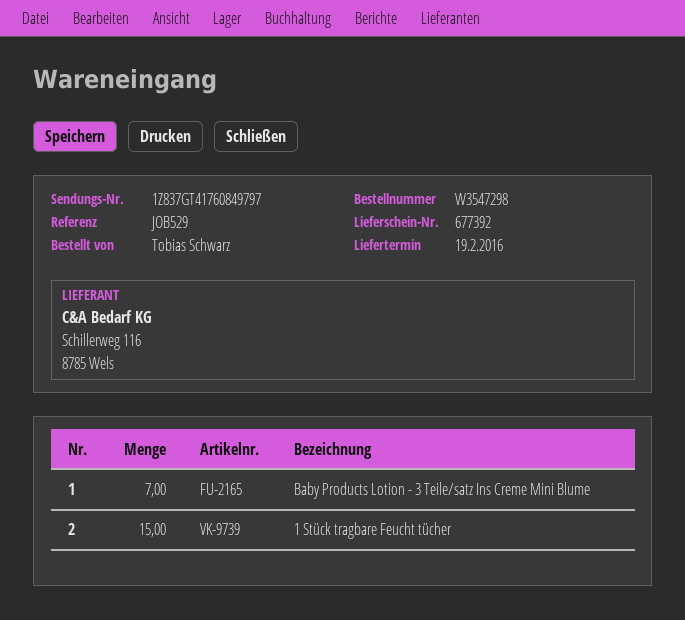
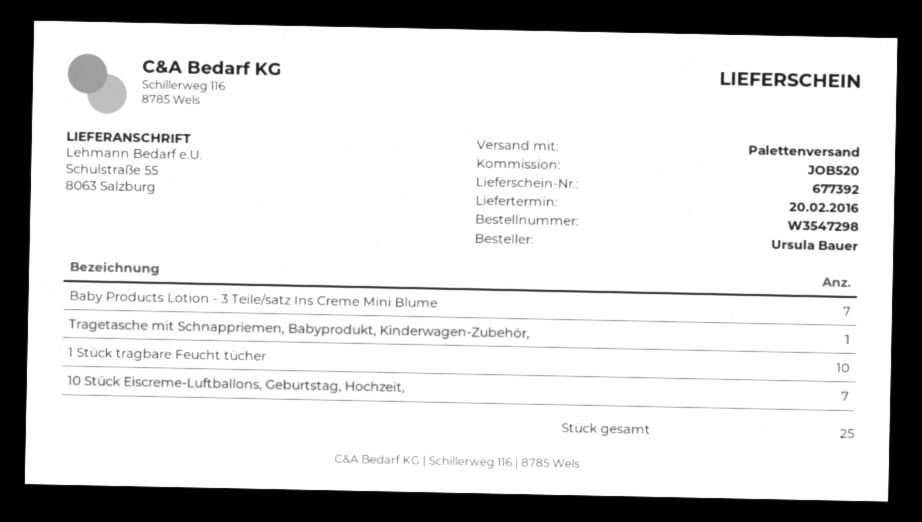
delivery date: 2016-02-19 -> 2016-02-20
reference: JOB529 -> JOB520
ordered by: Tobias Schwarz -> Ursula Bauer
1 Stück tragbare Feucht tücher: 15 -> 10
Tragetasche mit Schnappriemen, Babyprodukt, Kinderwagen-Zubehör,: none -> 1
10 Stück Eiscreme-Luftballons, Geburtstag, Hochzeit,: none -> 7

